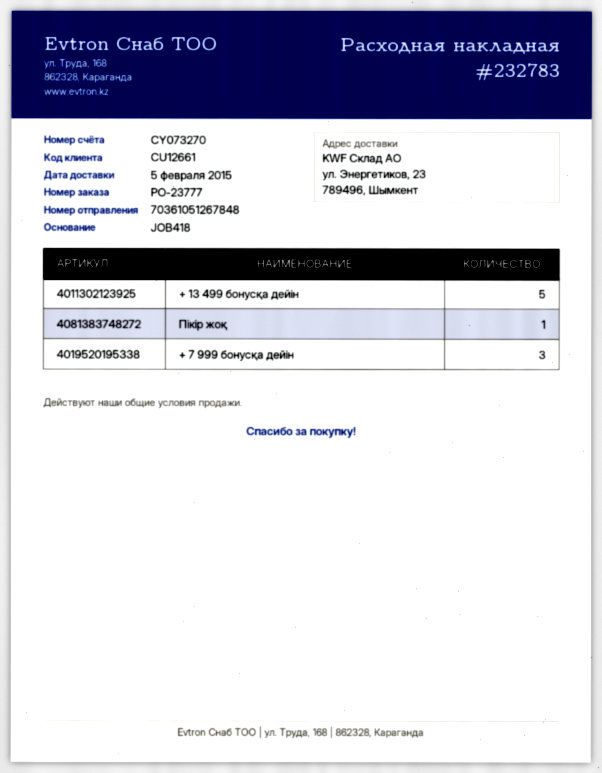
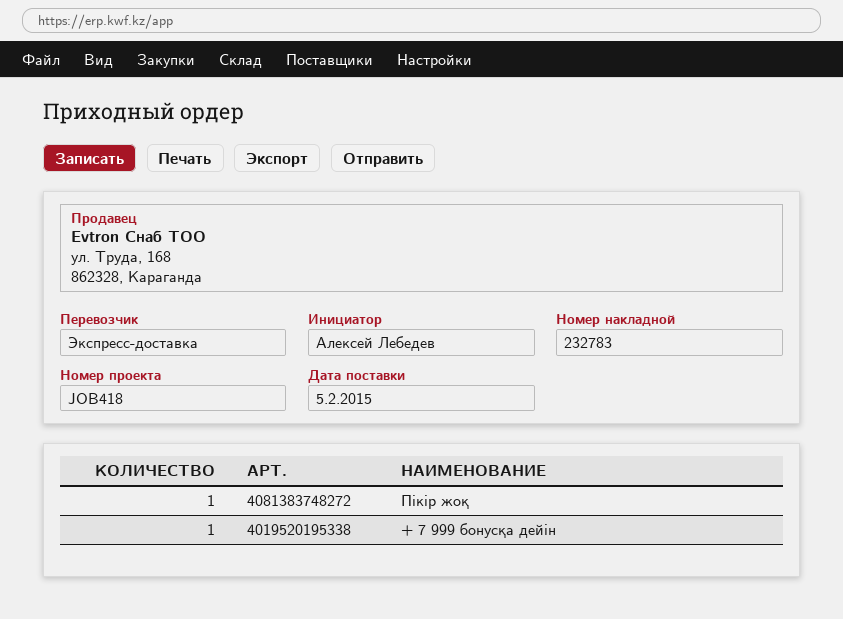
+ 13 499 бонусқа дейін: 5 -> none
+ 7 999 бонусқа дейін: 3 -> 1

